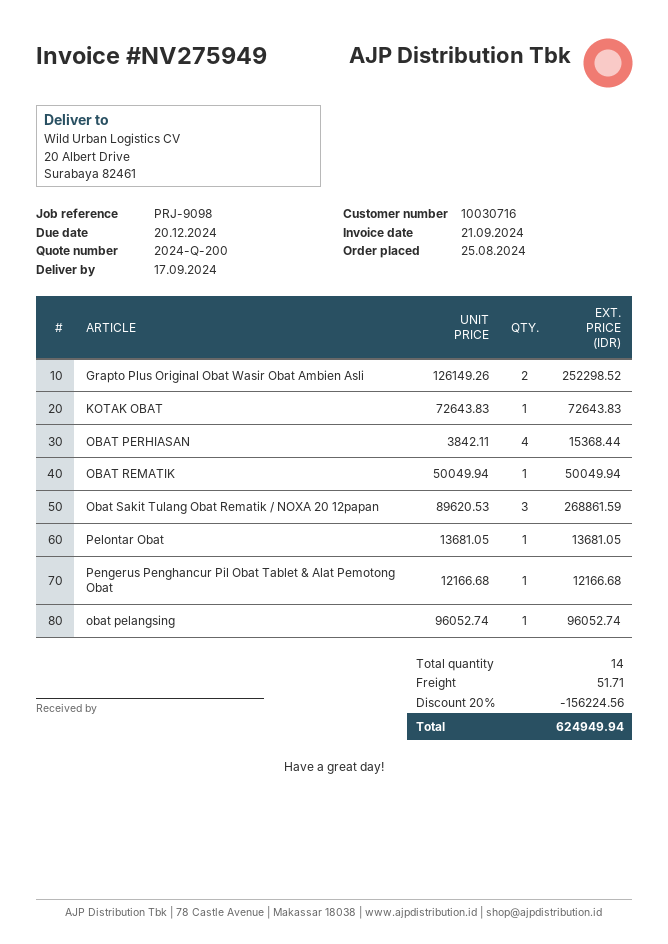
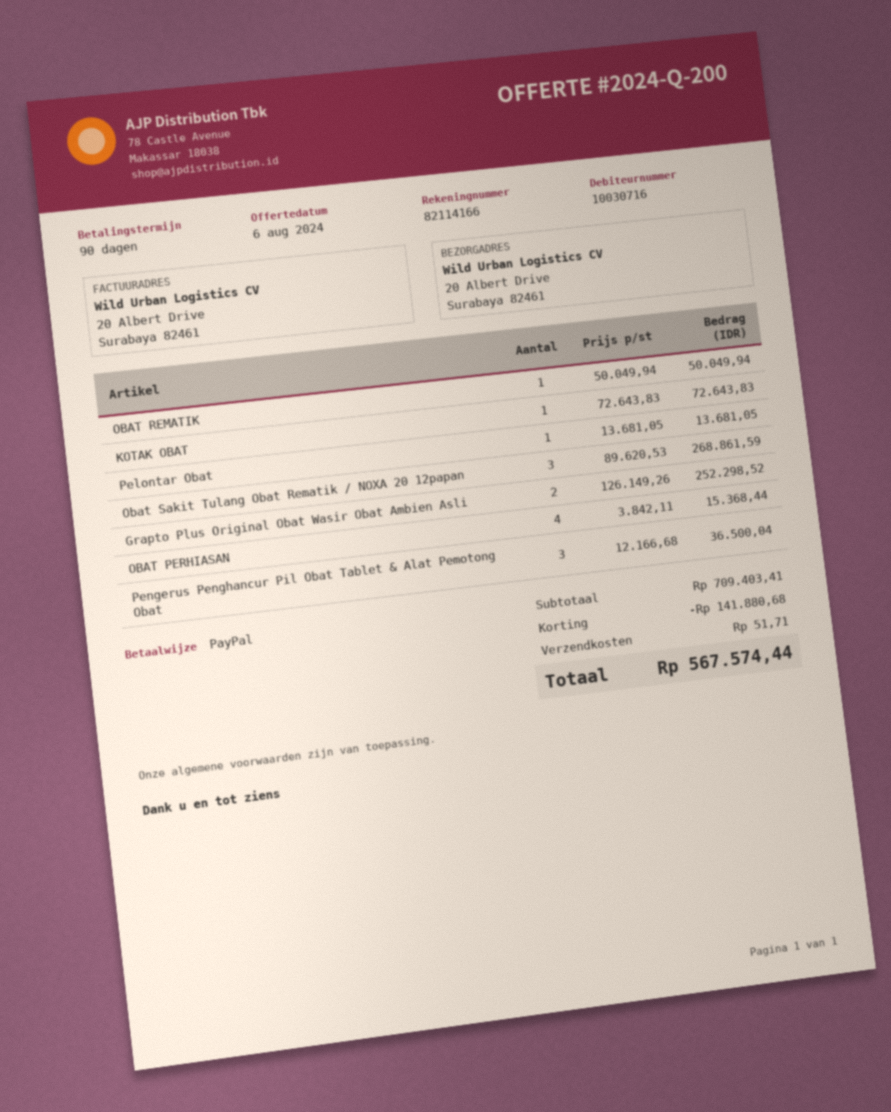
Pengerus Penghancur Pil Obat Tablet & Alat Pemotong Obat: 1 x 12166.68 = 12166.68 -> 3 x 12166.68 = 36500.04
obat pelangsing: 1 x 96052.74 = 96052.74 -> none
discount: 156224.56 -> 141880.68
total: 624949.94 -> 567574.44

